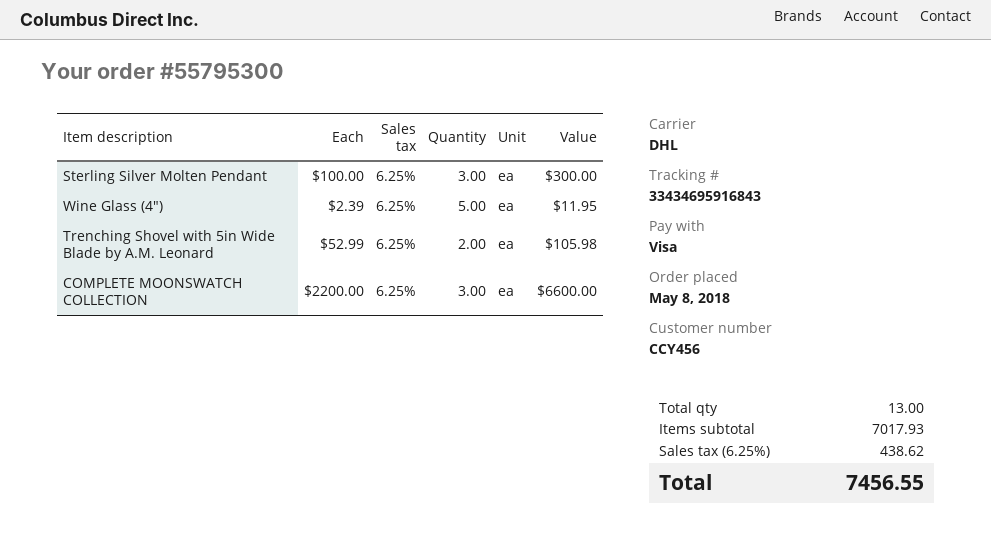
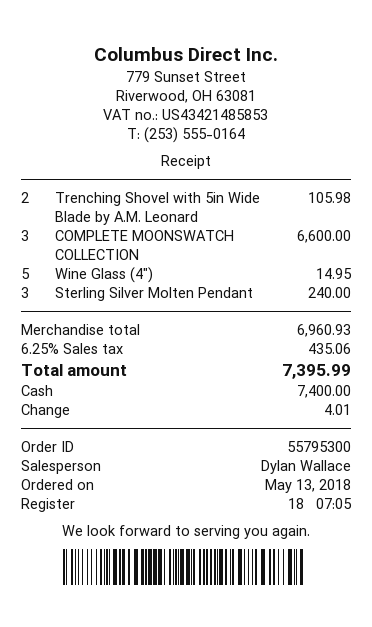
order date: 2018-05-08 -> 2018-05-13
payment method: Visa -> cash
Sterling Silver Molten Pendant: 3 for 300.00 -> 3 for 240.00
Wine Glass (4"): 5 for 11.95 -> 5 for 14.95
subtotal: 7017.93 -> 6960.93
tax: 6.25% = 438.62 -> 6.25% = 435.06
total: 7456.55 -> 7395.99

